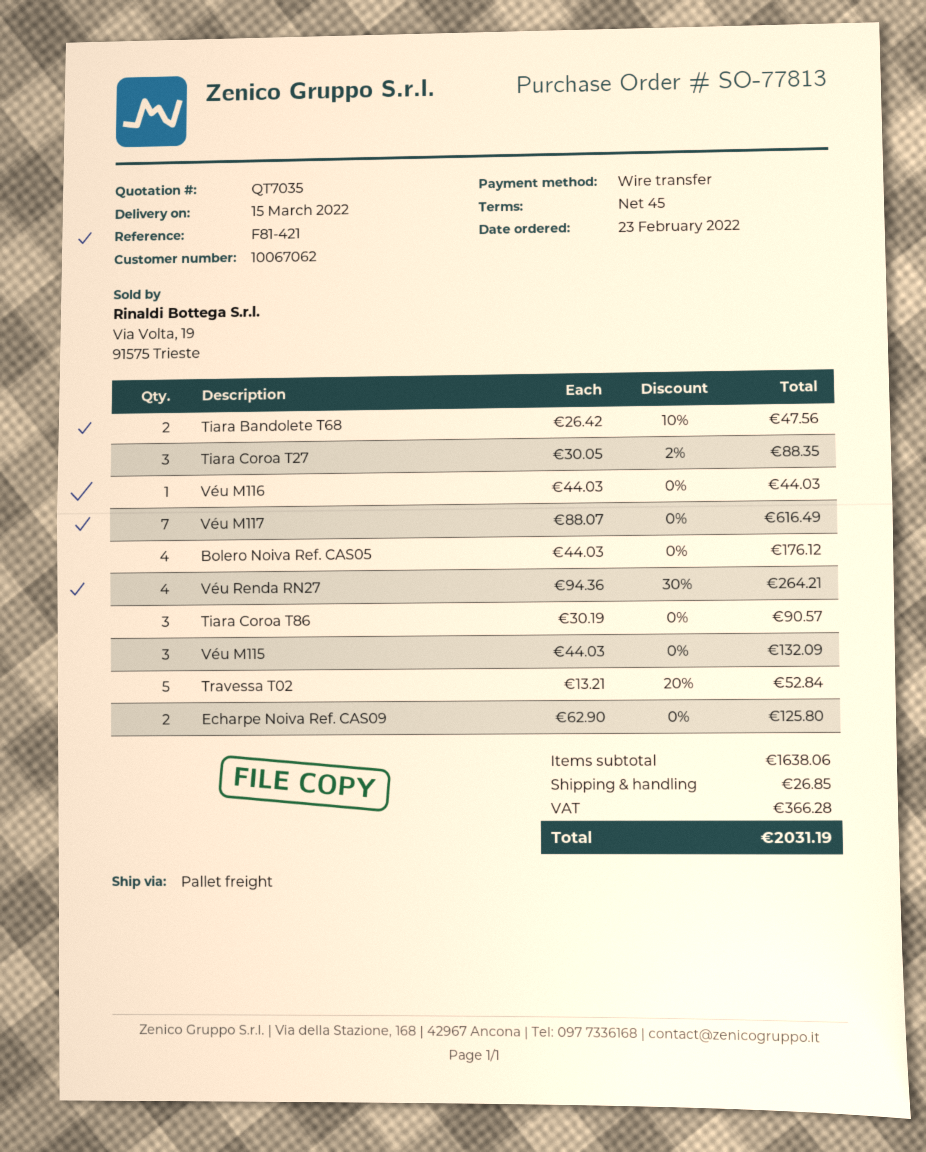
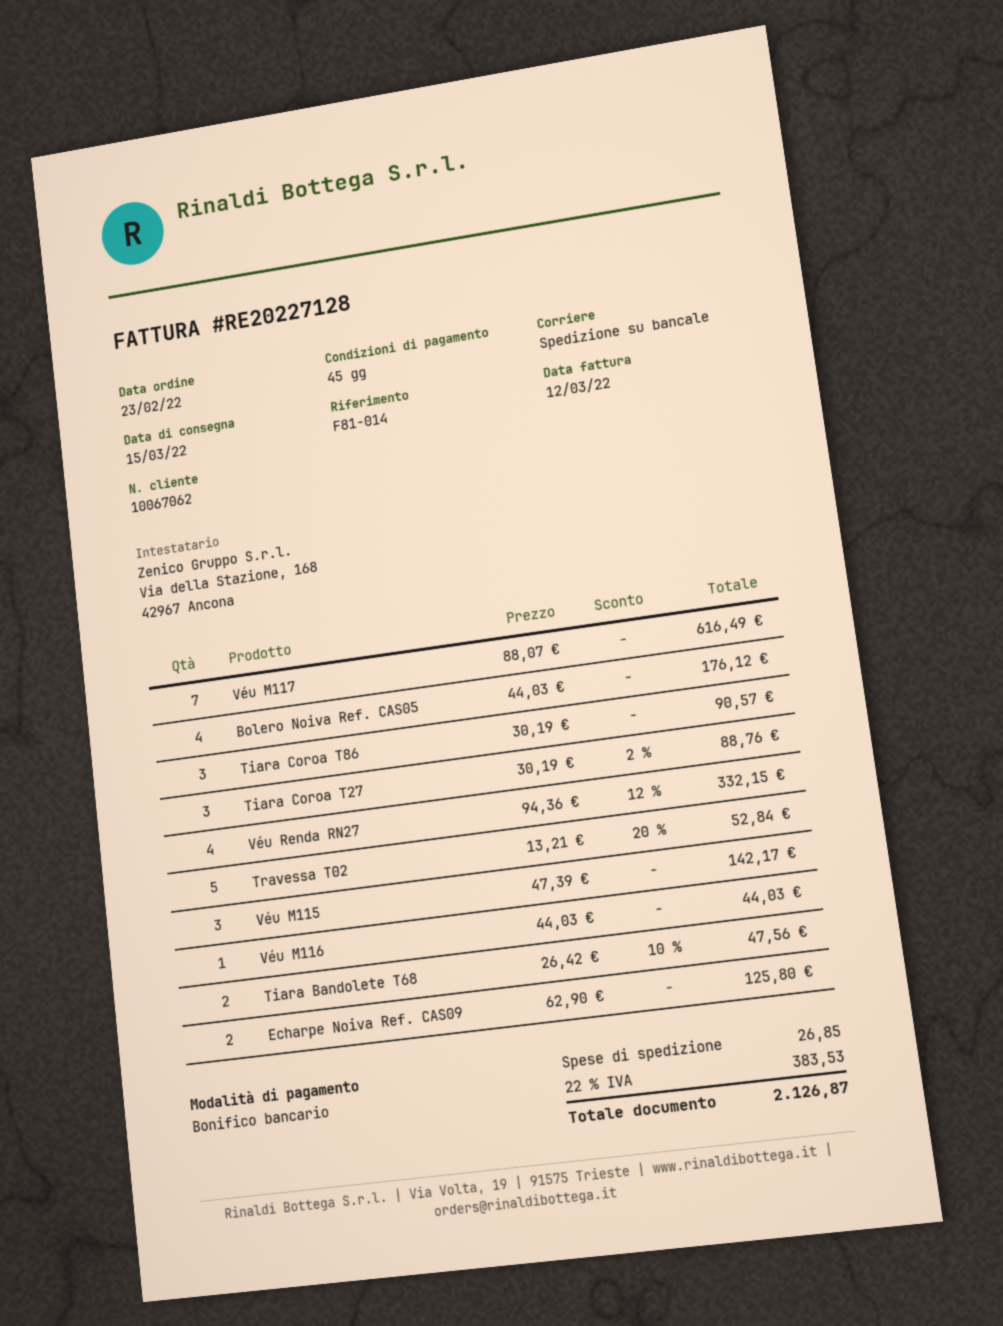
reference: F81-421 -> F81-014
Tiara Coroa T27: 3 x 30.05 - 2% = 88.35 -> 3 x 30.19 - 2% = 88.76
Véu Renda RN27: 4 x 94.36 - 30% = 264.21 -> 4 x 94.36 - 12% = 332.15
Véu M115: 3 x 44.03 = 132.09 -> 3 x 47.39 = 142.17
tax: 366.28 -> 383.53
total: 2031.19 -> 2126.87

